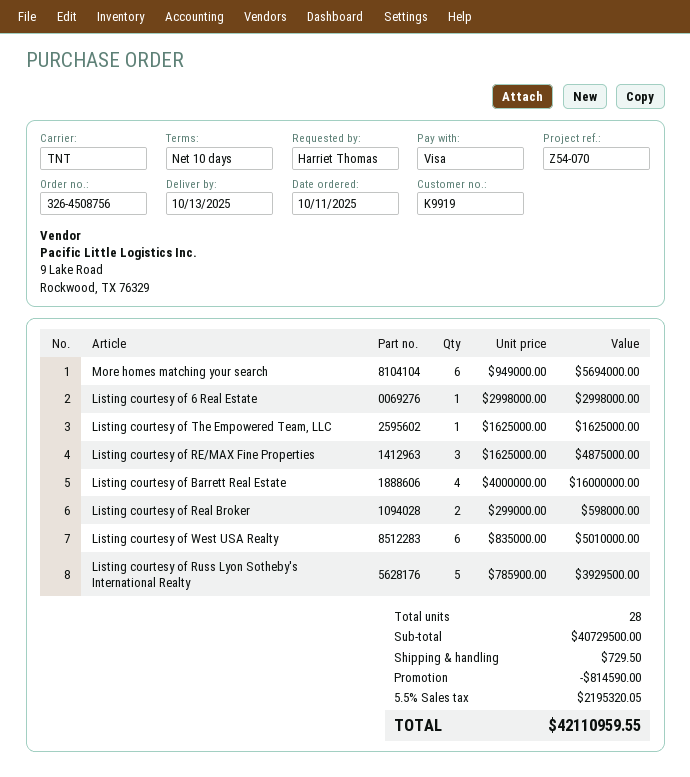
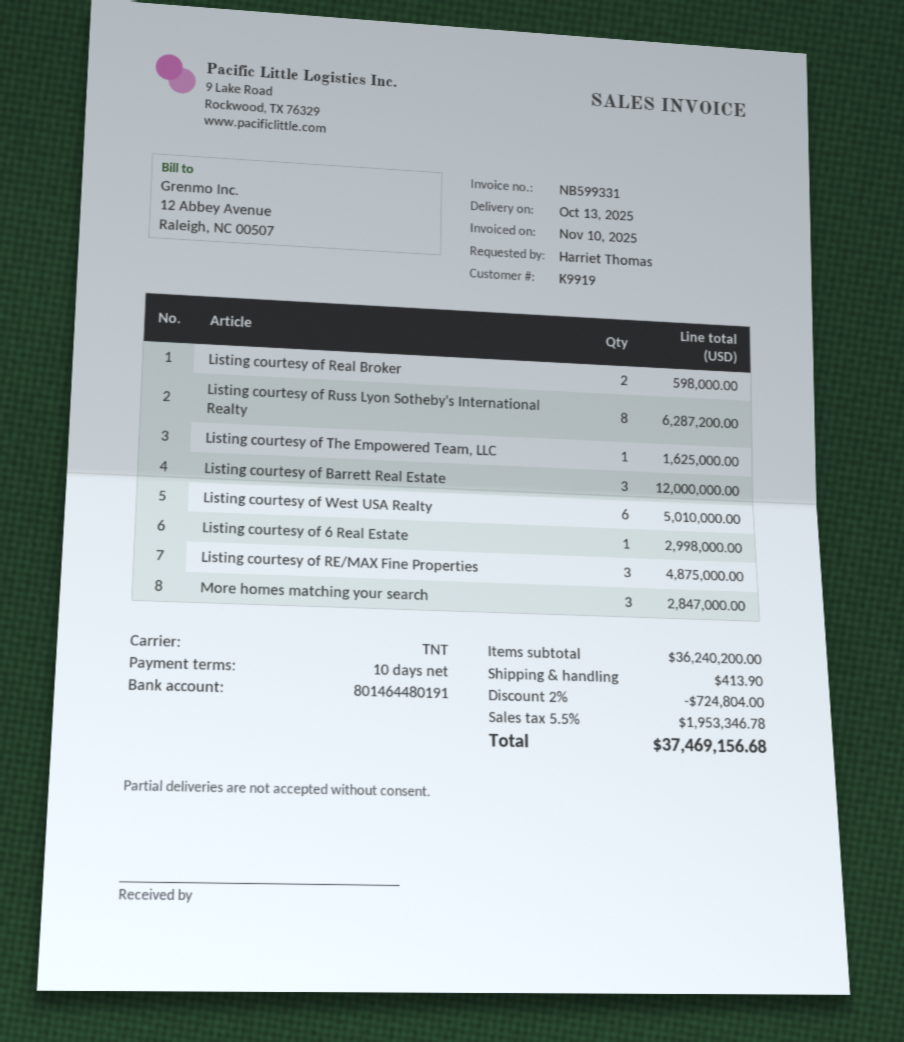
More homes matching your search: 6 for 5694000.00 -> 3 for 2847000.00
Listing courtesy of Barrett Real Estate: 4 for 16000000.00 -> 3 for 12000000.00
Listing courtesy of Russ Lyon Sotheby's International Realty: 5 for 3929500.00 -> 8 for 6287200.00
subtotal: 40729500.00 -> 36240200.00
discount: 814590.00 -> 724804.00
shipping: 729.50 -> 413.90
tax: 5.5% = 2195320.05 -> 5.5% = 1953346.78
total: 42110959.55 -> 37469156.68

